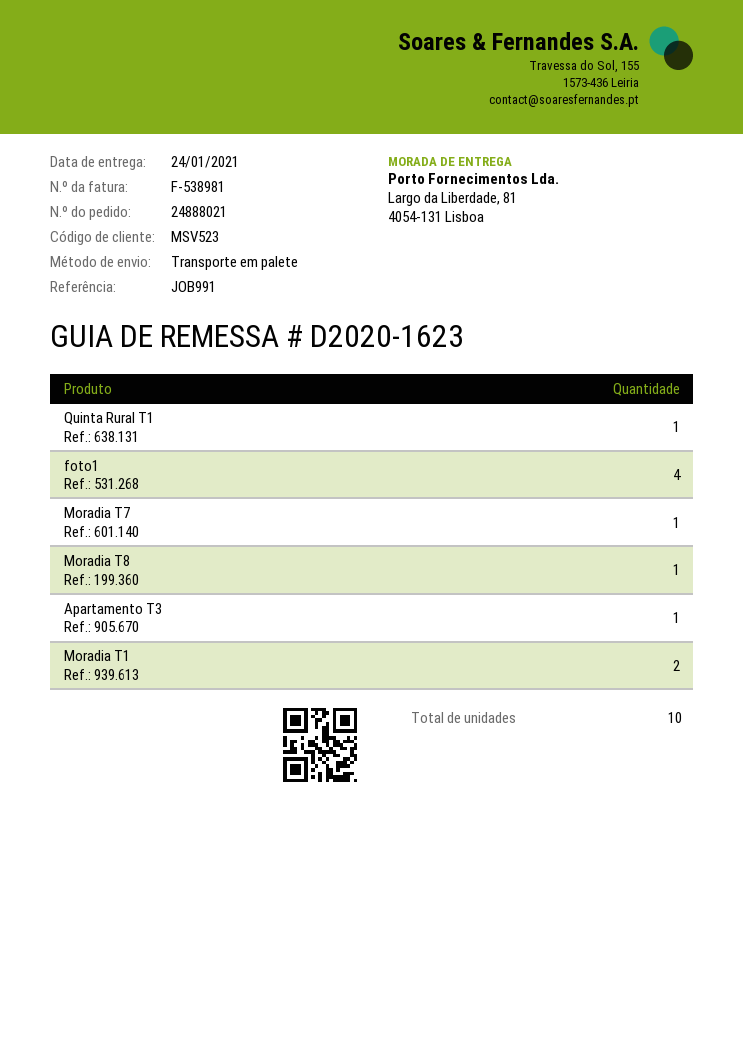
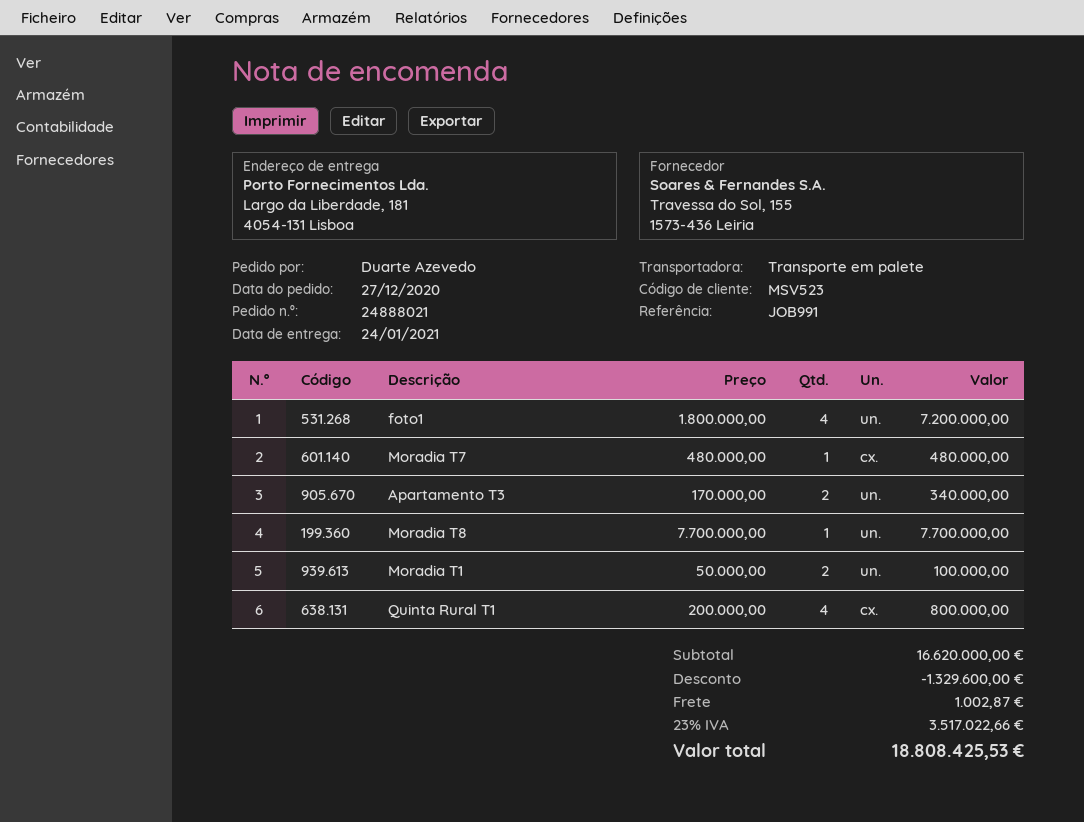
ship to: Largo da Liberdade, 81, 4054-131 Lisboa -> Largo da Liberdade, 181, 4054-131 Lisboa
Quinta Rural T1: 1 -> 4
Apartamento T3: 1 -> 2

